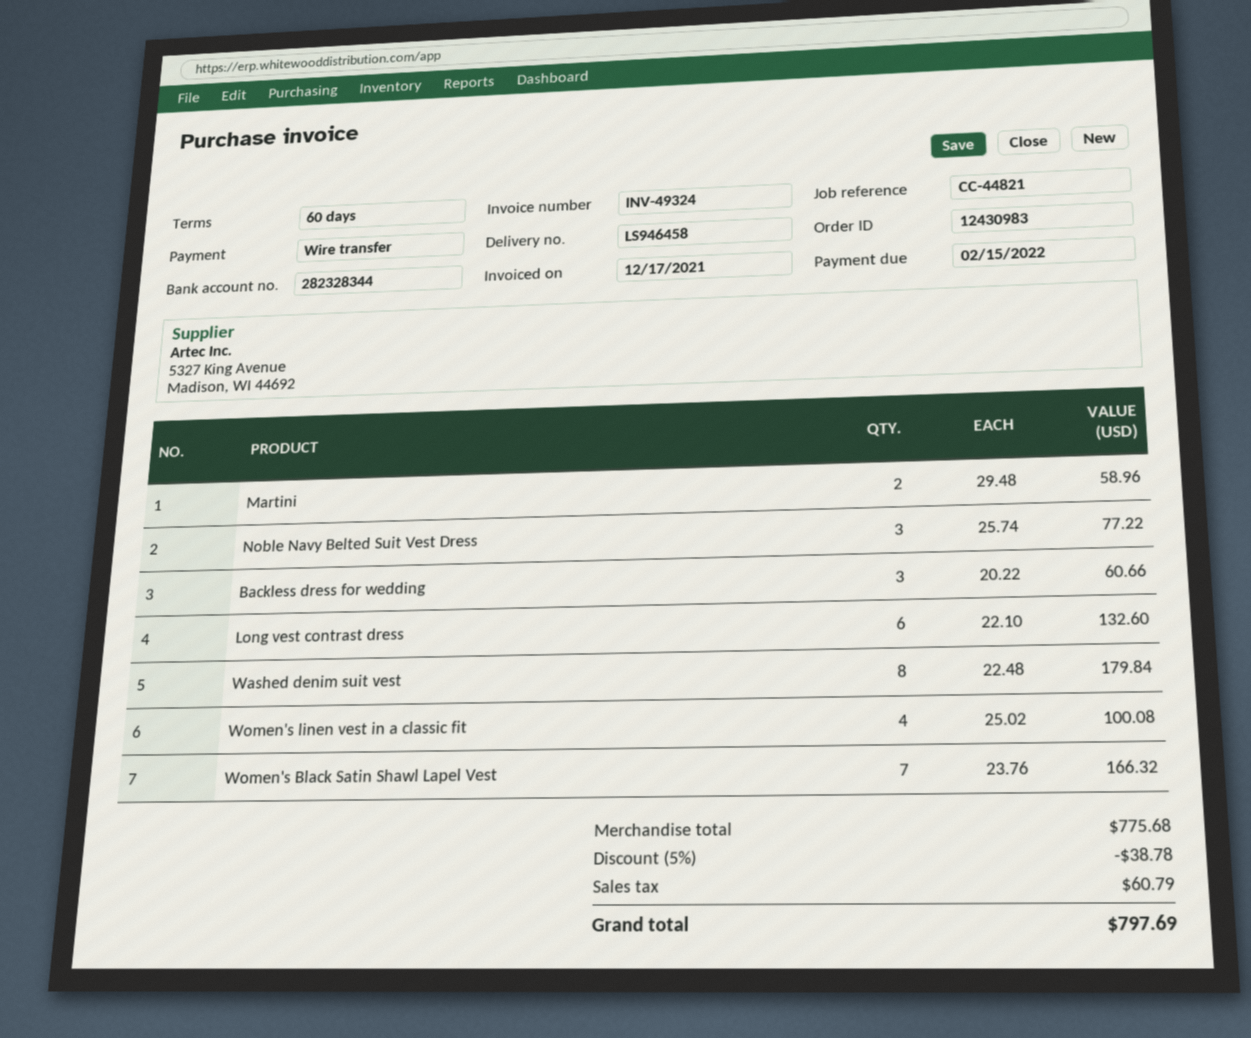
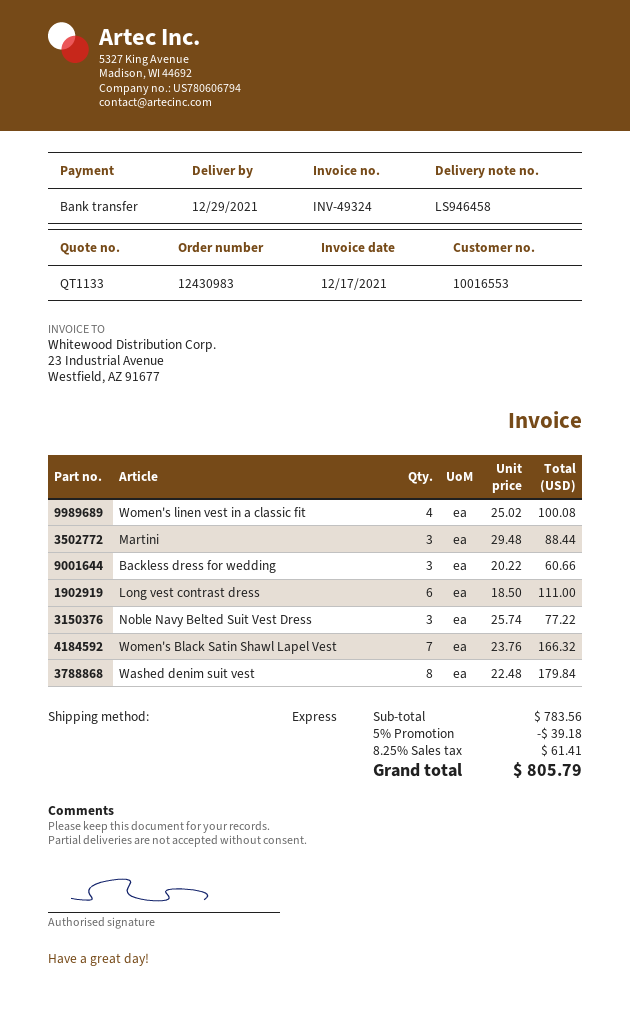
Martini: 2 x 29.48 = 58.96 -> 3 x 29.48 = 88.44
Long vest contrast dress: 6 x 22.10 = 132.60 -> 6 x 18.50 = 111.00
subtotal: 775.68 -> 783.56
discount: 5% = 38.78 -> 5% = 39.18
tax: 60.79 -> 61.41
total: 797.69 -> 805.79

